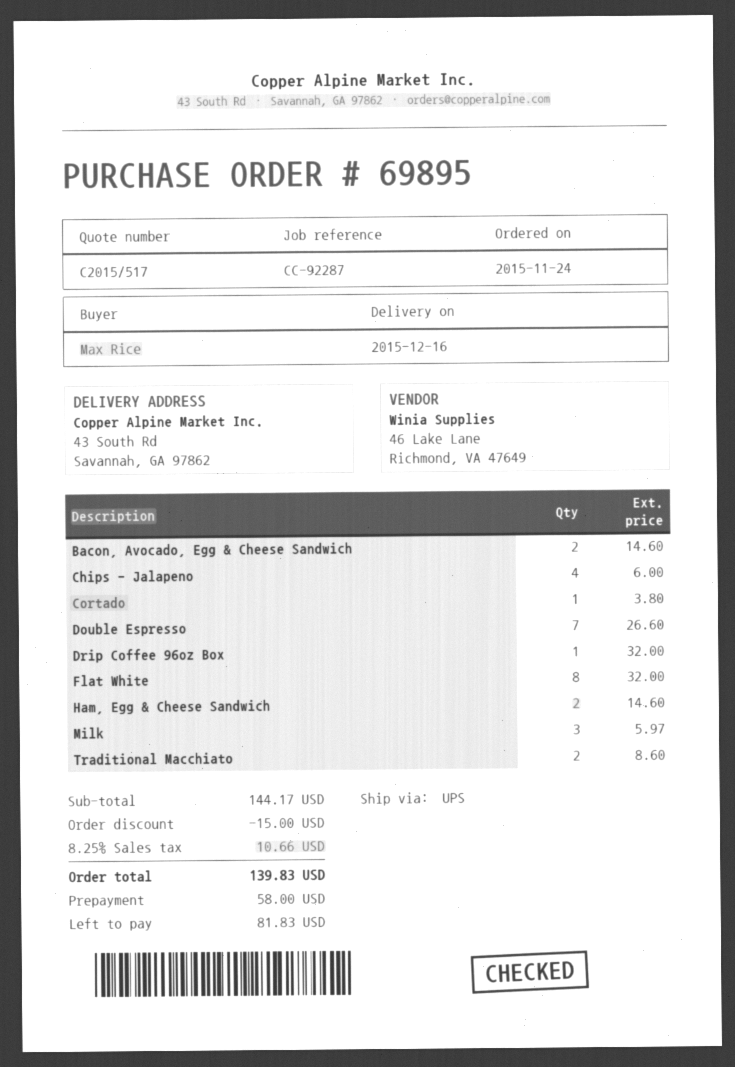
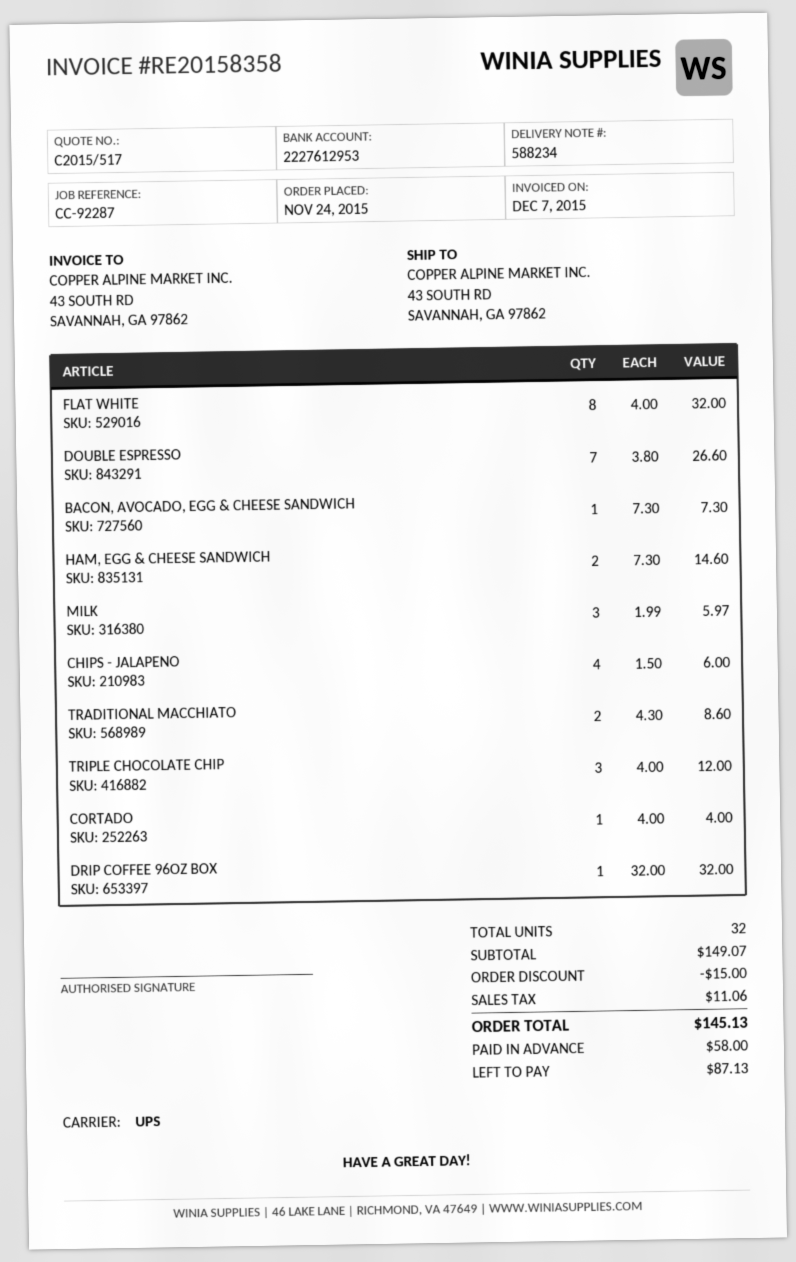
Bacon, Avocado, Egg & Cheese Sandwich: 2 for 14.60 -> 1 for 7.30
Cortado: 1 for 3.80 -> 1 for 4.00
TRIPLE CHOCOLATE CHIP: none -> 3 for 12.00
subtotal: 144.17 -> 149.07
tax: 10.66 -> 11.06
total: 139.83 -> 145.13
balance: 81.83 -> 87.13

